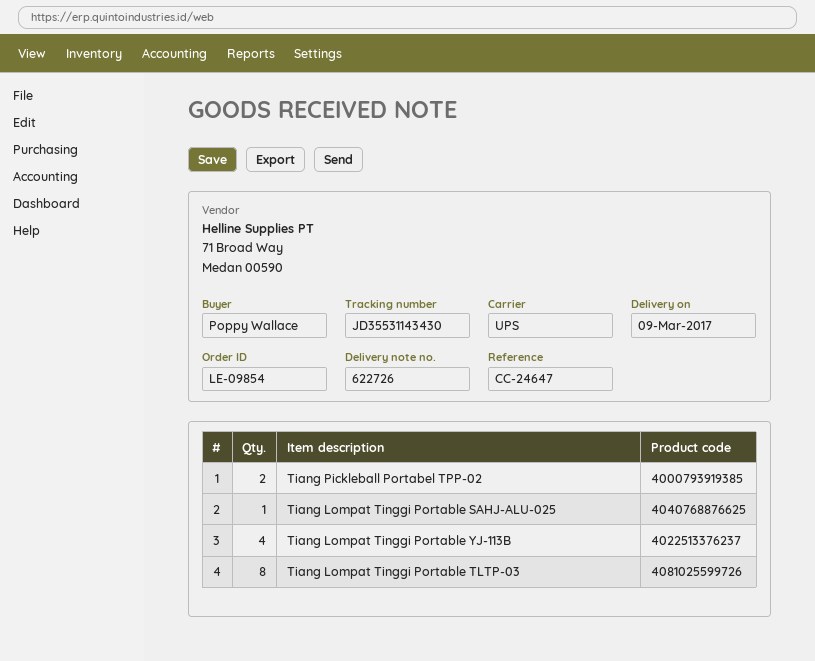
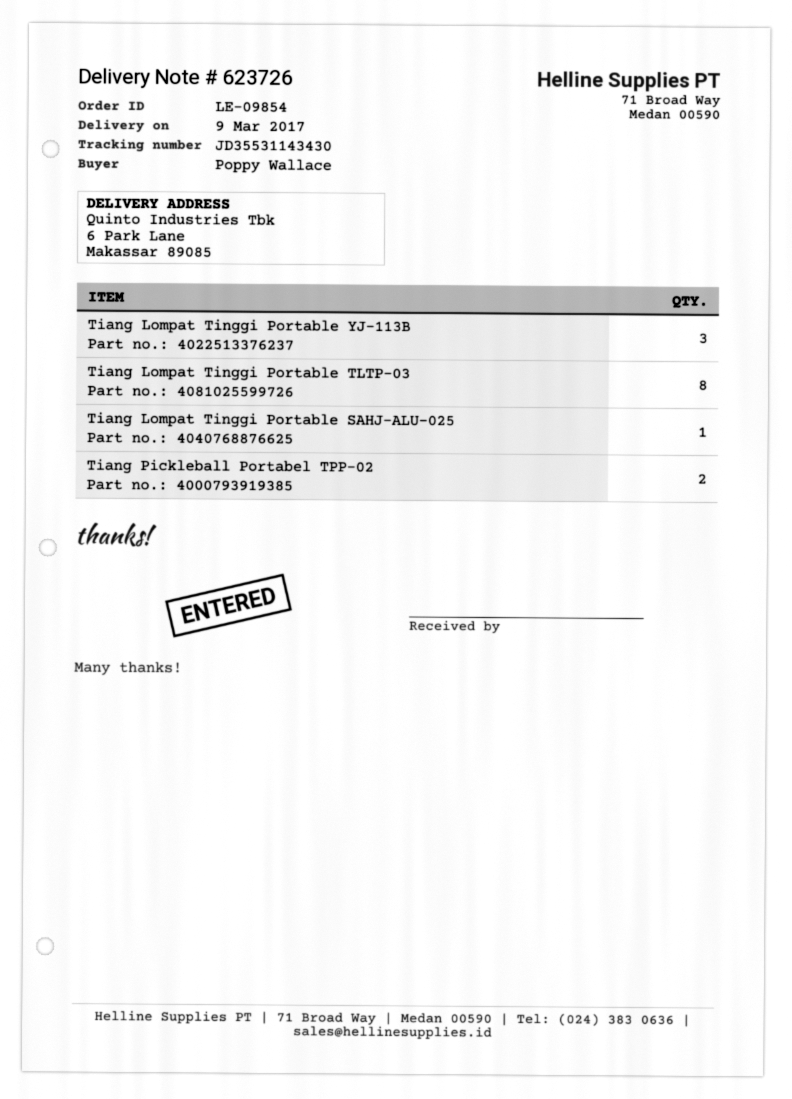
delivery note number: 622726 -> 623726
Tiang Lompat Tinggi Portable YJ-113B: 4 -> 3

